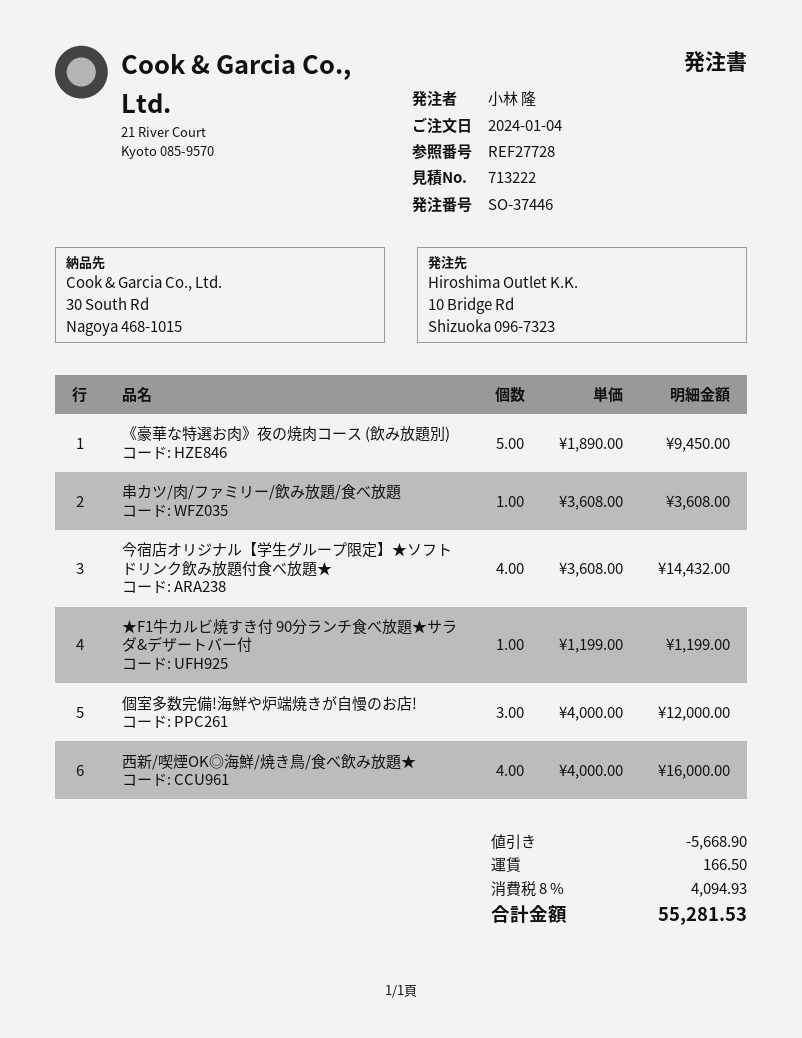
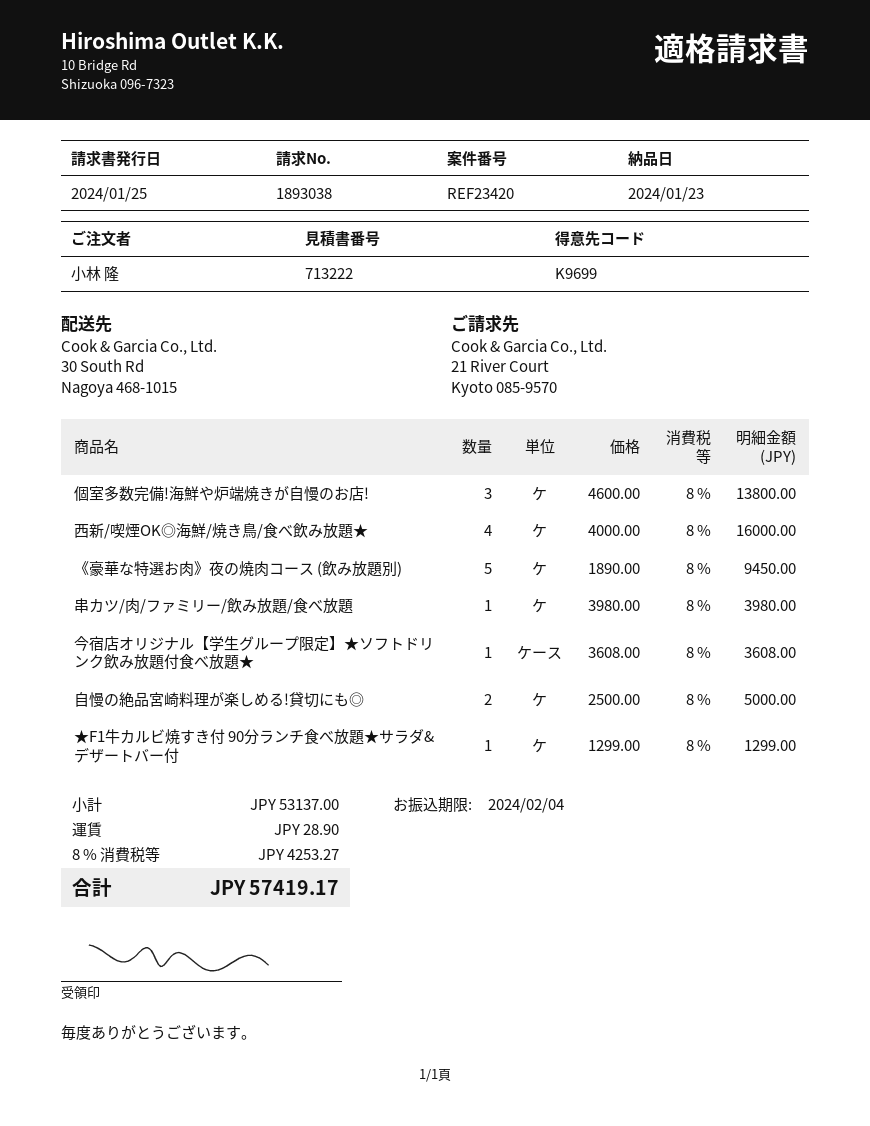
reference: REF27728 -> REF23420
串カツ/肉/ファミリー/飲み放題/食べ放題: 1 x 3608.00 = 3608.00 -> 1 x 3980.00 = 3980.00
今宿店オリジナル【学生グループ限定】★ソフトドリンク飲み放題付食べ放題★: 4 x 3608.00 = 14432.00 -> 1 x 3608.00 = 3608.00
★F1牛カルビ焼すき付 90分ランチ食べ放題★サラダ&デザートバー付: 1 x 1199.00 = 1199.00 -> 1 x 1299.00 = 1299.00
個室多数完備!海鮮や炉端焼きが自慢のお店!: 3 x 4000.00 = 12000.00 -> 3 x 4600.00 = 13800.00
自慢の絶品宮崎料理が楽しめる!貸切にも◎: none -> 2 x 2500.00 = 5000.00
discount: 5668.90 -> none
shipping: 166.50 -> 28.90
tax: 8% = 4094.93 -> 8% = 4253.27
total: 55281.53 -> 57419.17

